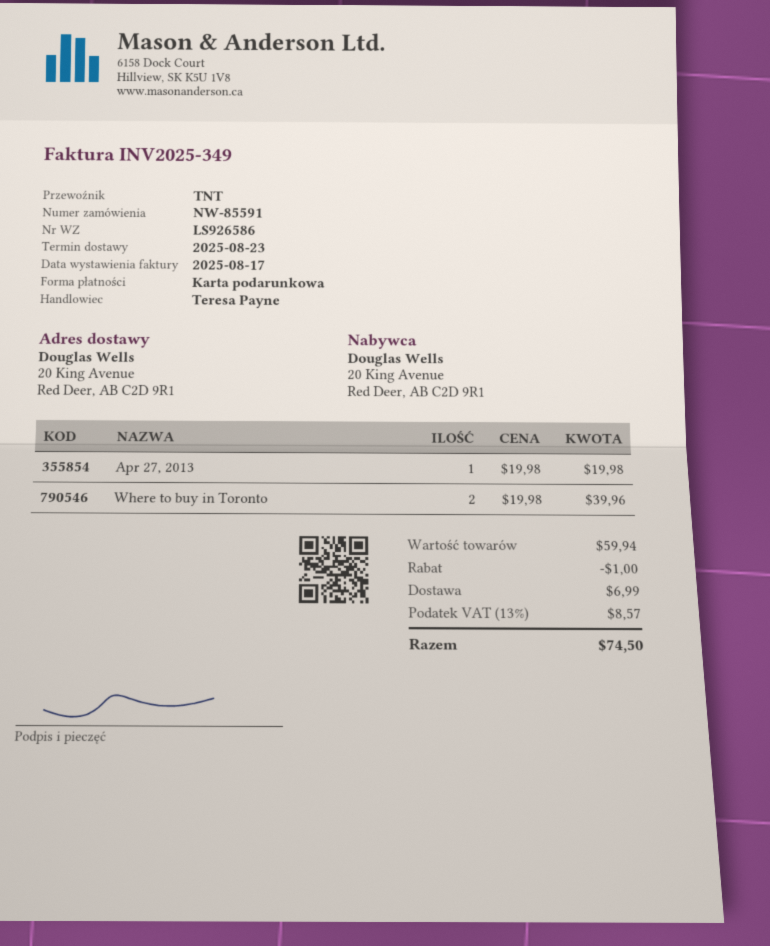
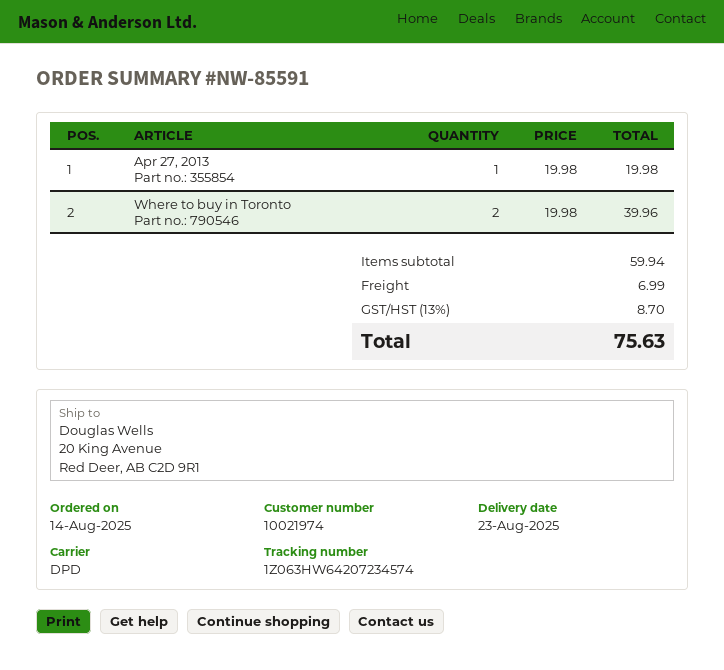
shipping method: TNT -> DPD
discount: 1.00 -> none
tax: 13% = 8.57 -> 13% = 8.70
total: 74.50 -> 75.63

